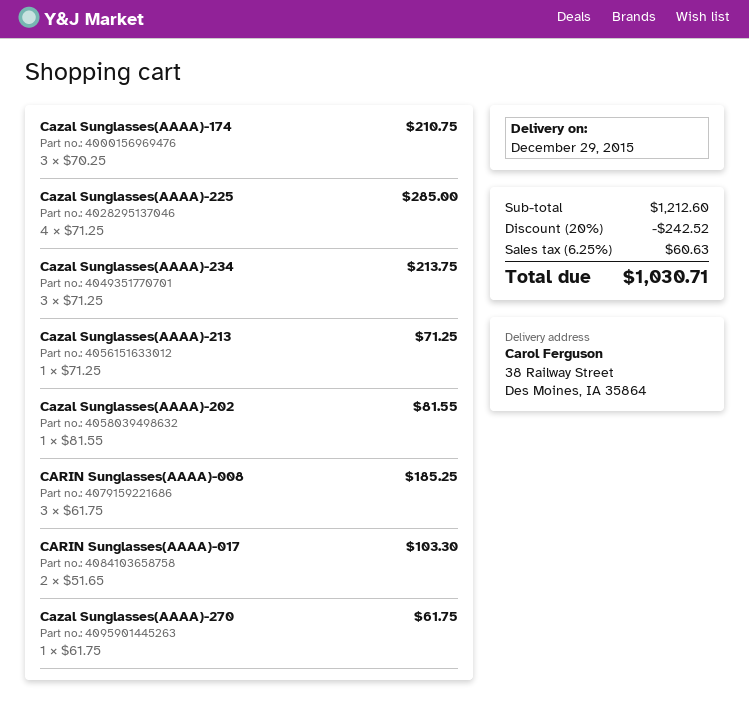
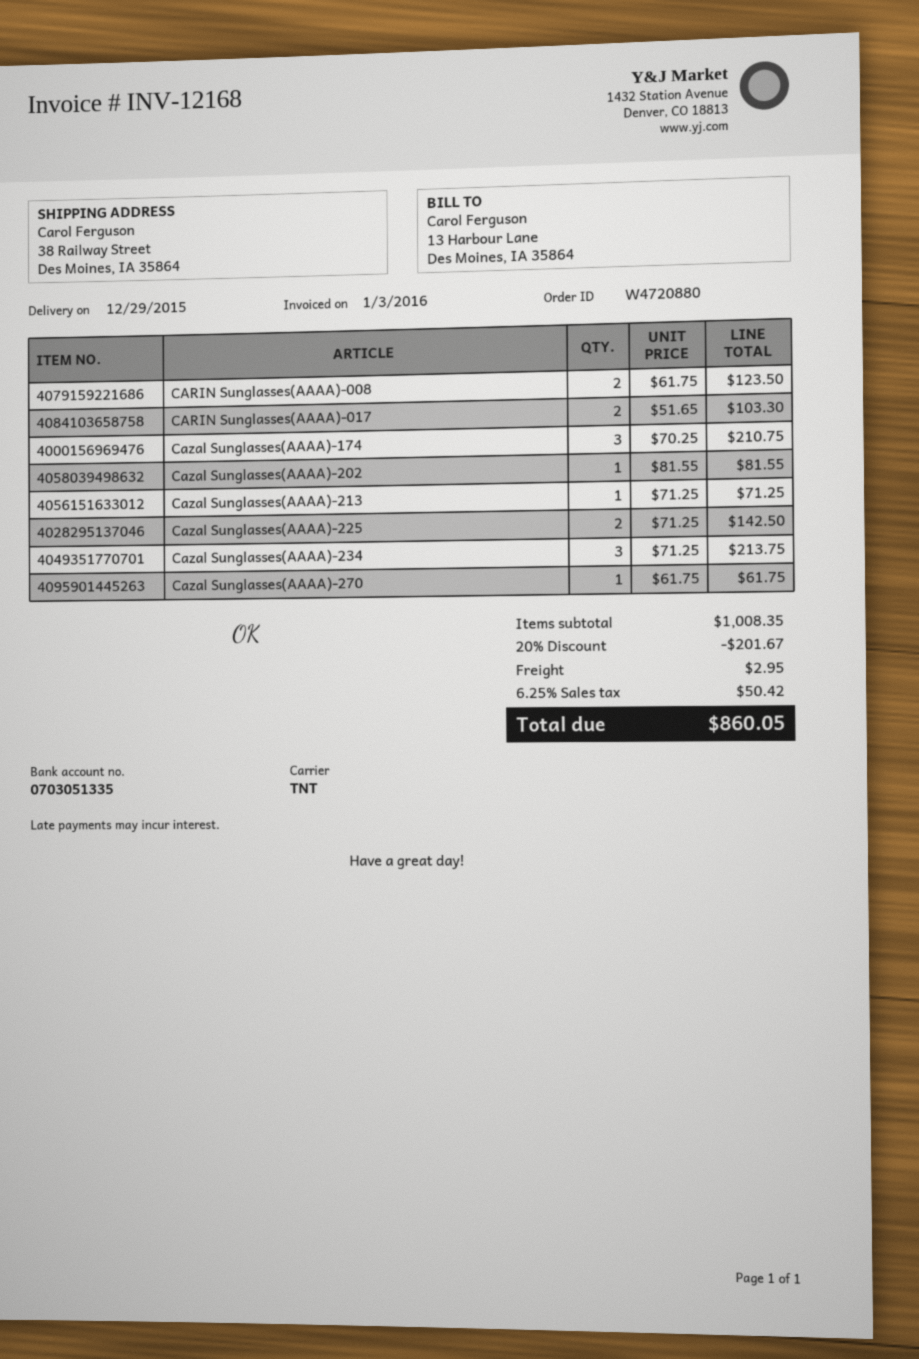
Cazal Sunglasses(AAAA)-225: 4 x 71.25 = 285.00 -> 2 x 71.25 = 142.50
CARIN Sunglasses(AAAA)-008: 3 x 61.75 = 185.25 -> 2 x 61.75 = 123.50
subtotal: 1212.60 -> 1008.35
discount: 20% = 242.52 -> 20% = 201.67
shipping: none -> 2.95
tax: 6.25% = 60.63 -> 6.25% = 50.42
total: 1030.71 -> 860.05

